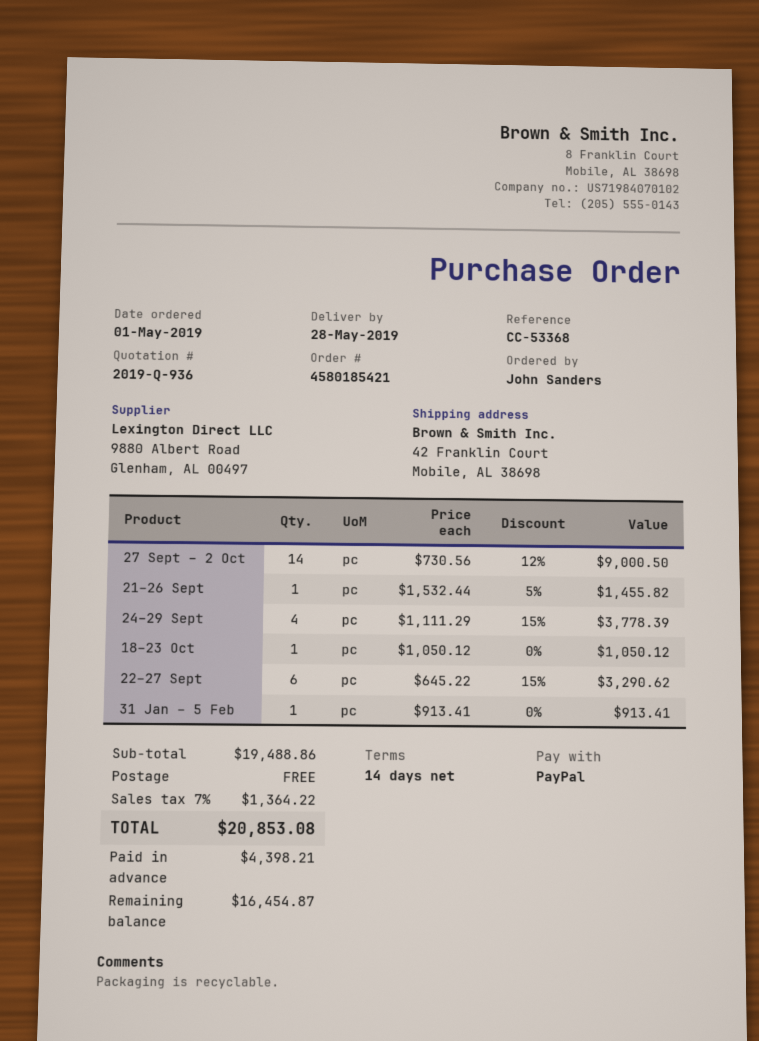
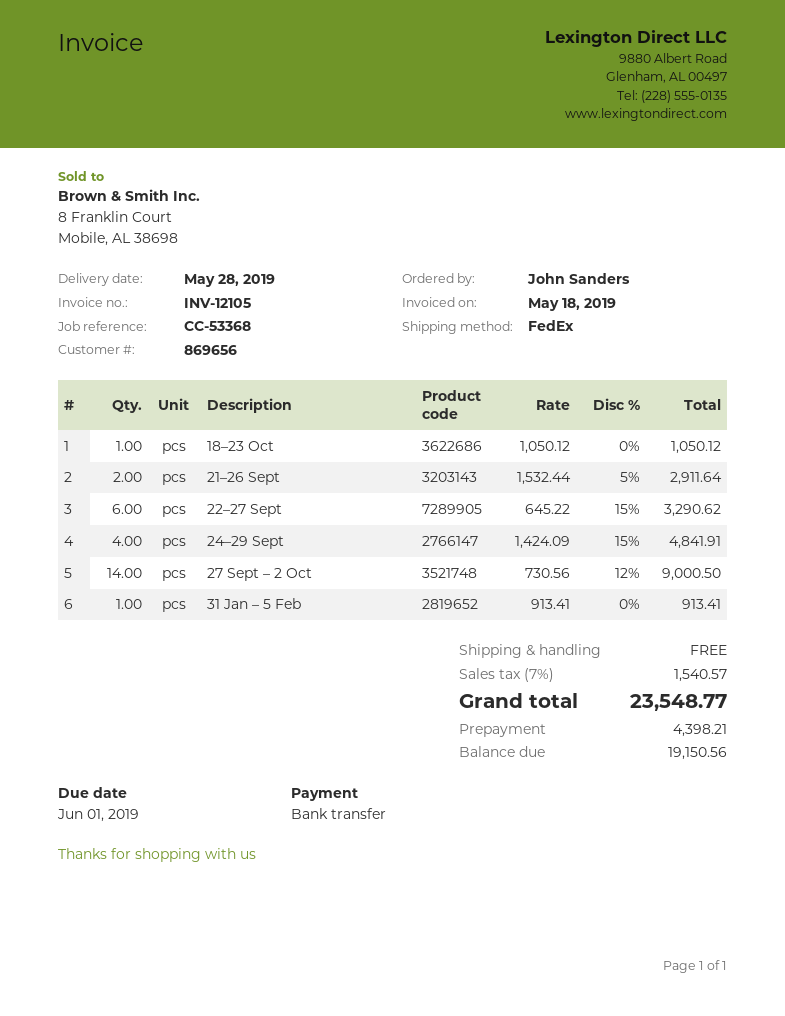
payment method: PayPal -> bank transfer
21–26 Sept: 1 x 1532.44 - 5% = 1455.82 -> 2 x 1532.44 - 5% = 2911.64
24–29 Sept: 4 x 1111.29 - 15% = 3778.39 -> 4 x 1424.09 - 15% = 4841.91
tax: 7% = 1364.22 -> 7% = 1540.57
total: 20853.08 -> 23548.77
balance: 16454.87 -> 19150.56

